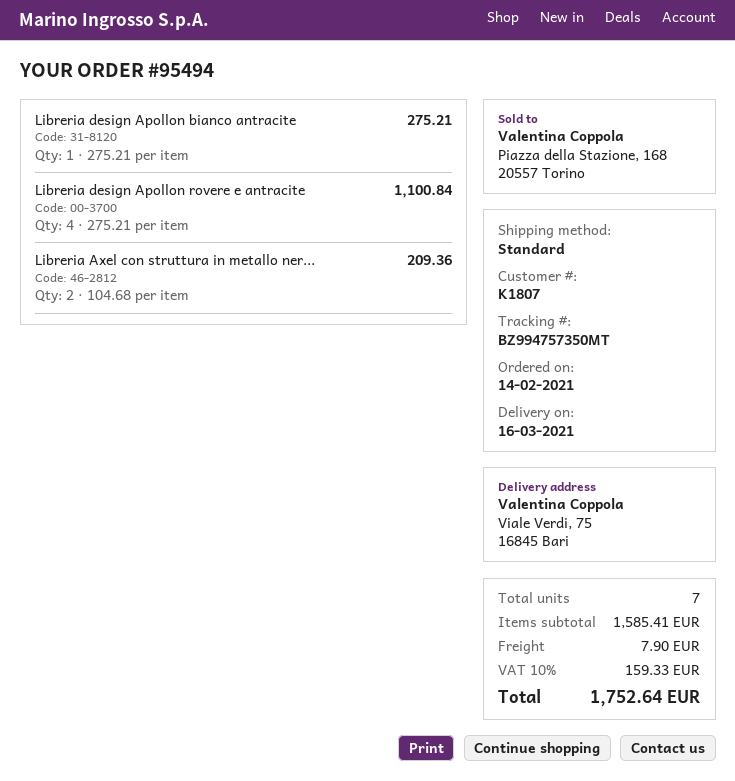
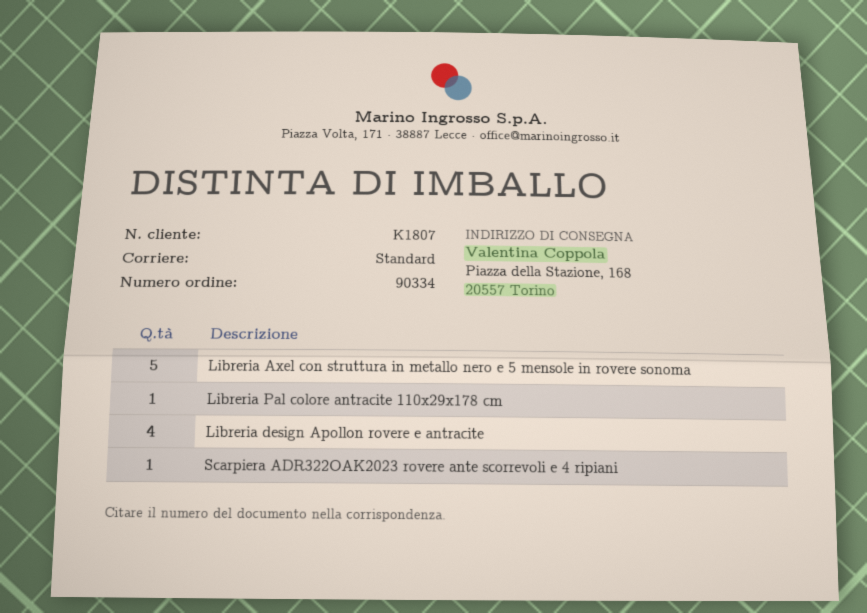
order number: 95494 -> 90334
ship to: Viale Verdi, 75, 16845 Bari -> Piazza della Stazione, 168, 20557 Torino
Libreria design Apollon bianco antracite: 1 -> none
Libreria Axel con struttura in metallo ner...: 2 -> 5
Libreria Pal colore antracite 110x29x178 cm: none -> 1
Scarpiera ADR322OAK2023 rovere ante scorrevoli e 4 ripiani: none -> 1

